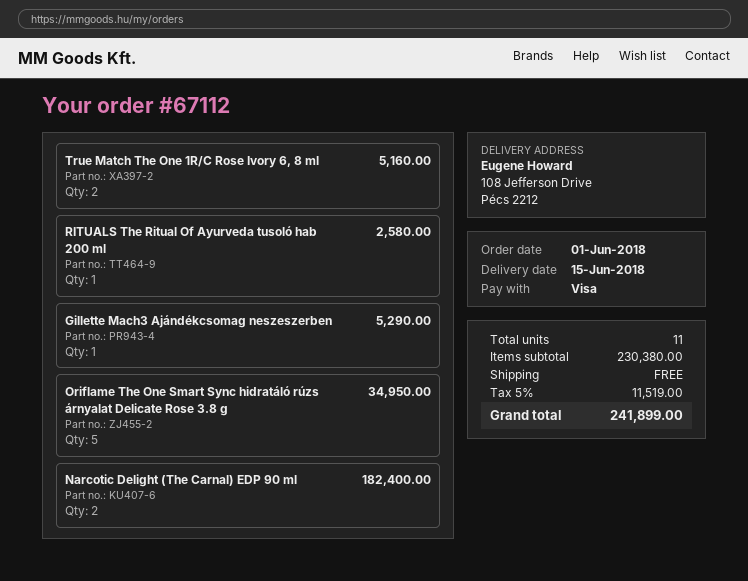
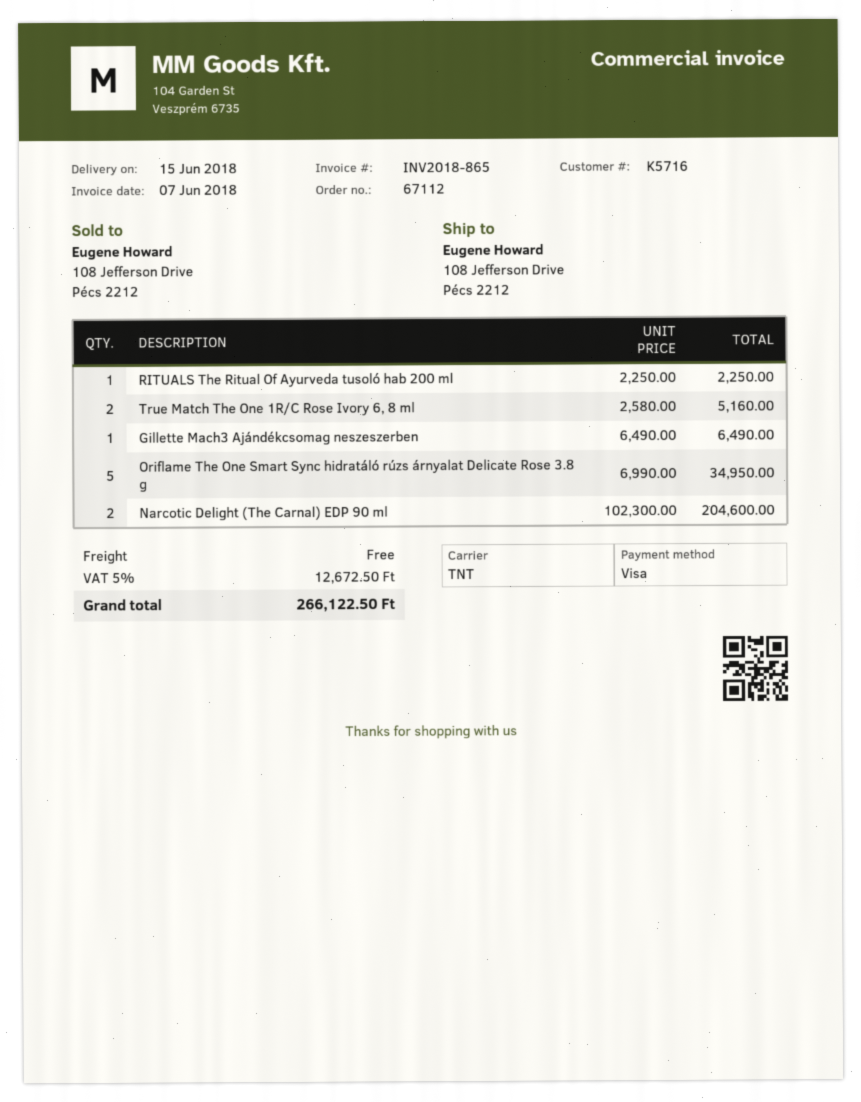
RITUALS The Ritual Of Ayurveda tusoló hab 200 ml: 1 for 2580.00 -> 1 for 2250.00
Gillette Mach3 Ajándékcsomag neszeszerben: 1 for 5290.00 -> 1 for 6490.00
Narcotic Delight (The Carnal) EDP 90 ml: 2 for 182400.00 -> 2 for 204600.00
tax: 5% = 11519.00 -> 5% = 12672.50
total: 241899.00 -> 266122.50

